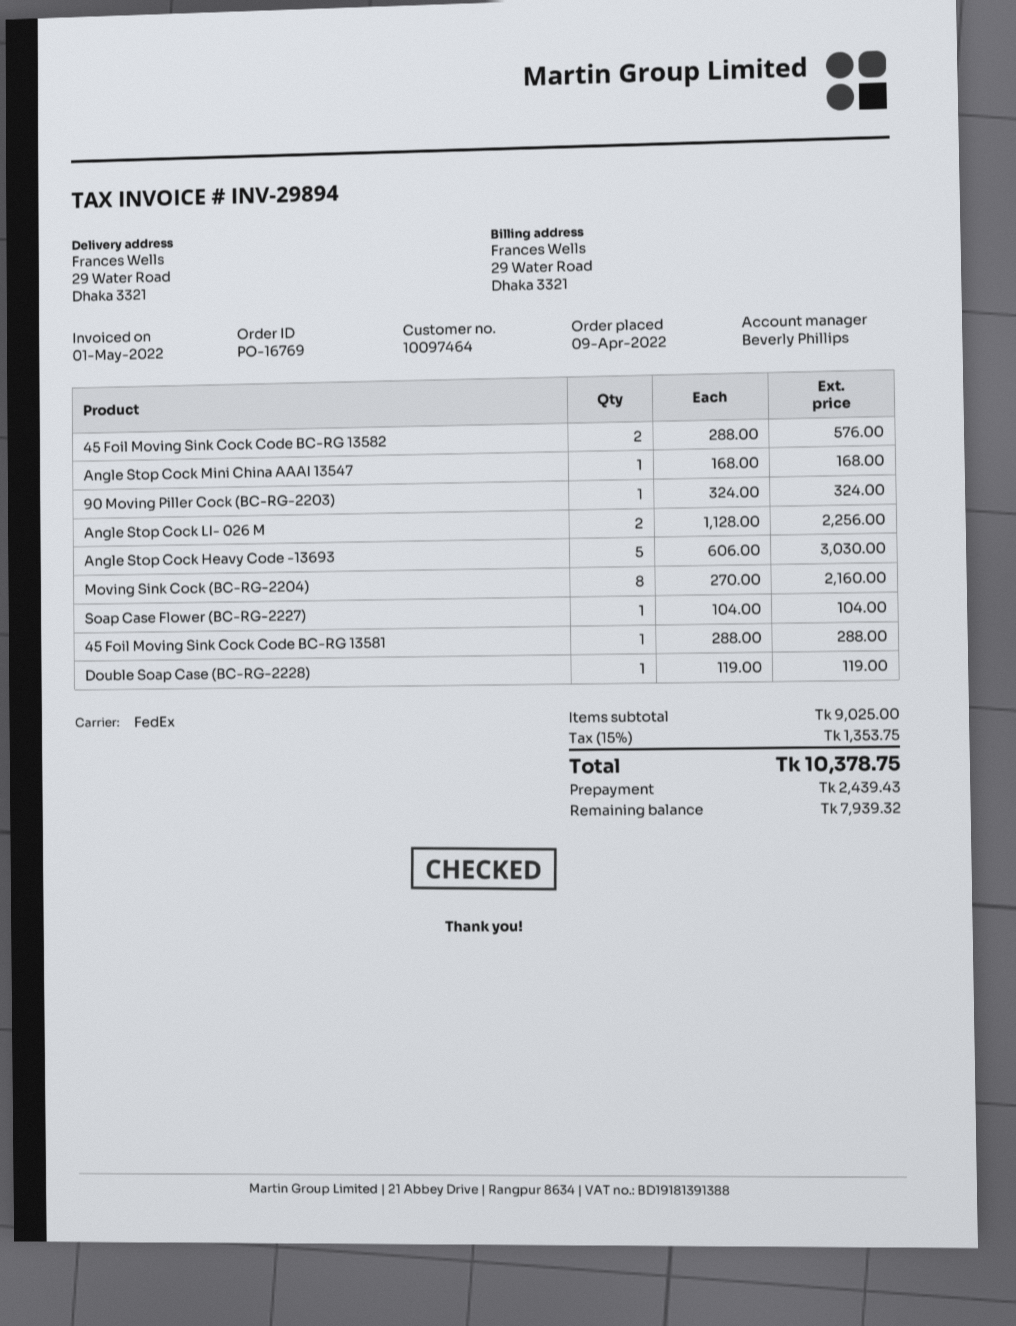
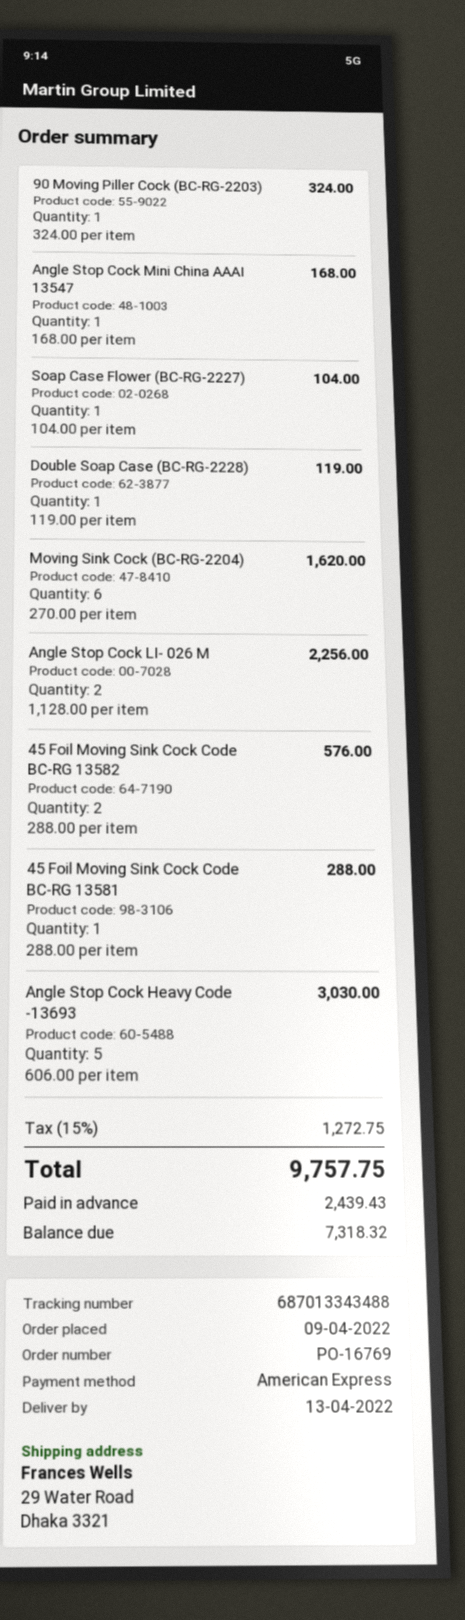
Moving Sink Cock (BC-RG-2204): 8 x 270.00 = 2160.00 -> 6 x 270.00 = 1620.00
tax: 15% = 1353.75 -> 15% = 1272.75
total: 10378.75 -> 9757.75
balance: 7939.32 -> 7318.32

